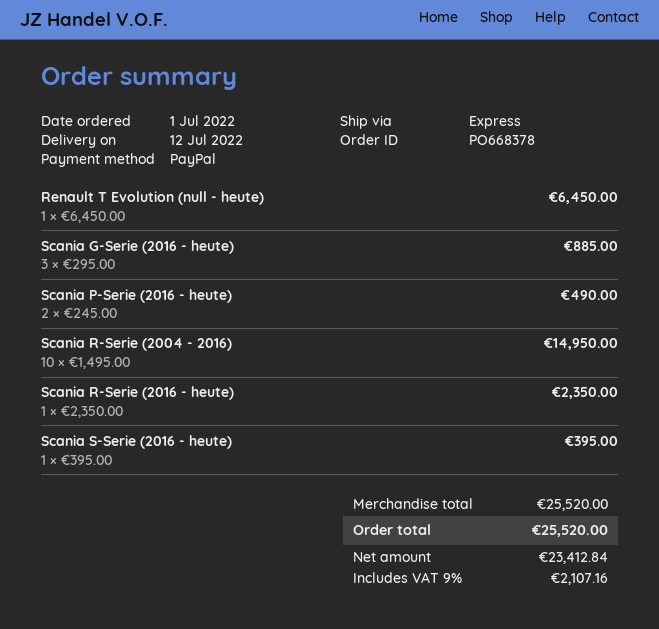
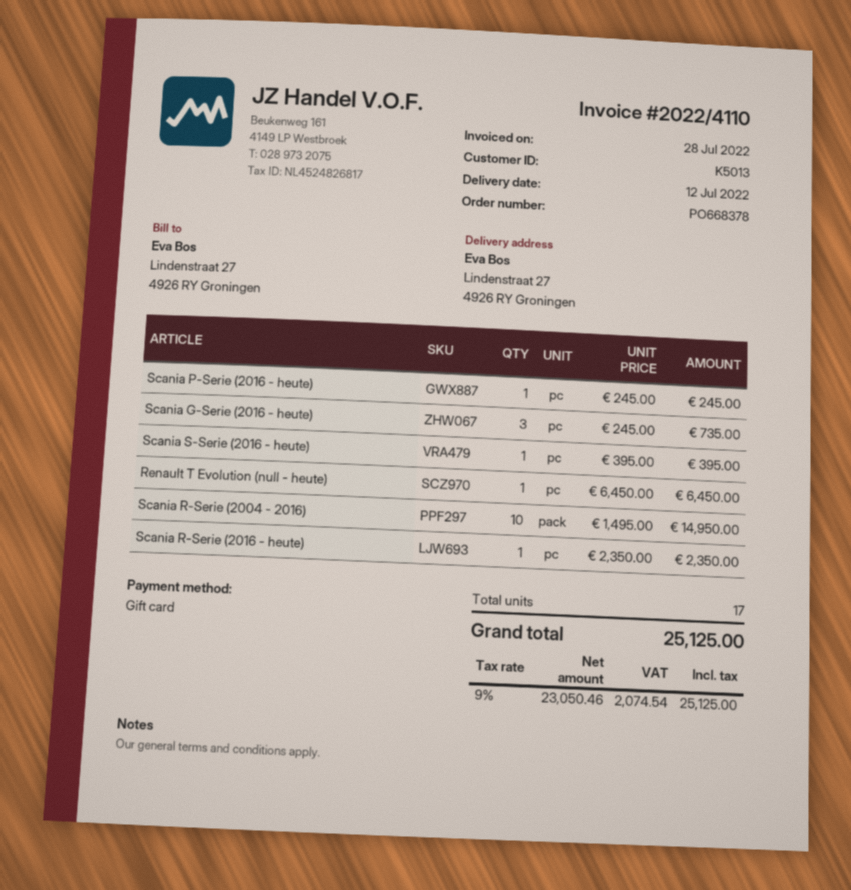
payment method: PayPal -> gift card
Scania G-Serie (2016 - heute): 3 x 295.00 = 885.00 -> 3 x 245.00 = 735.00
Scania P-Serie (2016 - heute): 2 x 245.00 = 490.00 -> 1 x 245.00 = 245.00
net: 23412.84 -> 23050.46
tax: 9% = 2107.16 -> 9% = 2074.54
total: 25520.00 -> 25125.00

